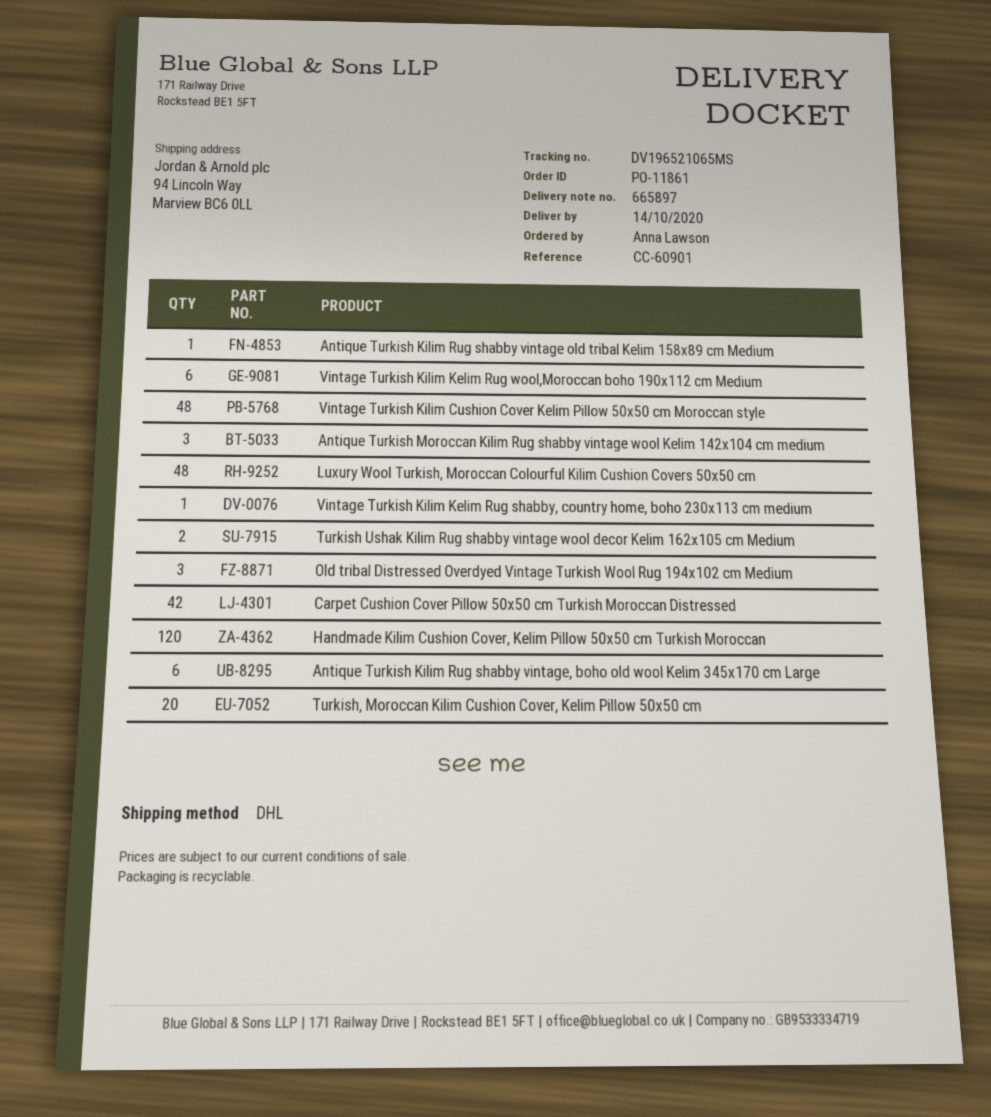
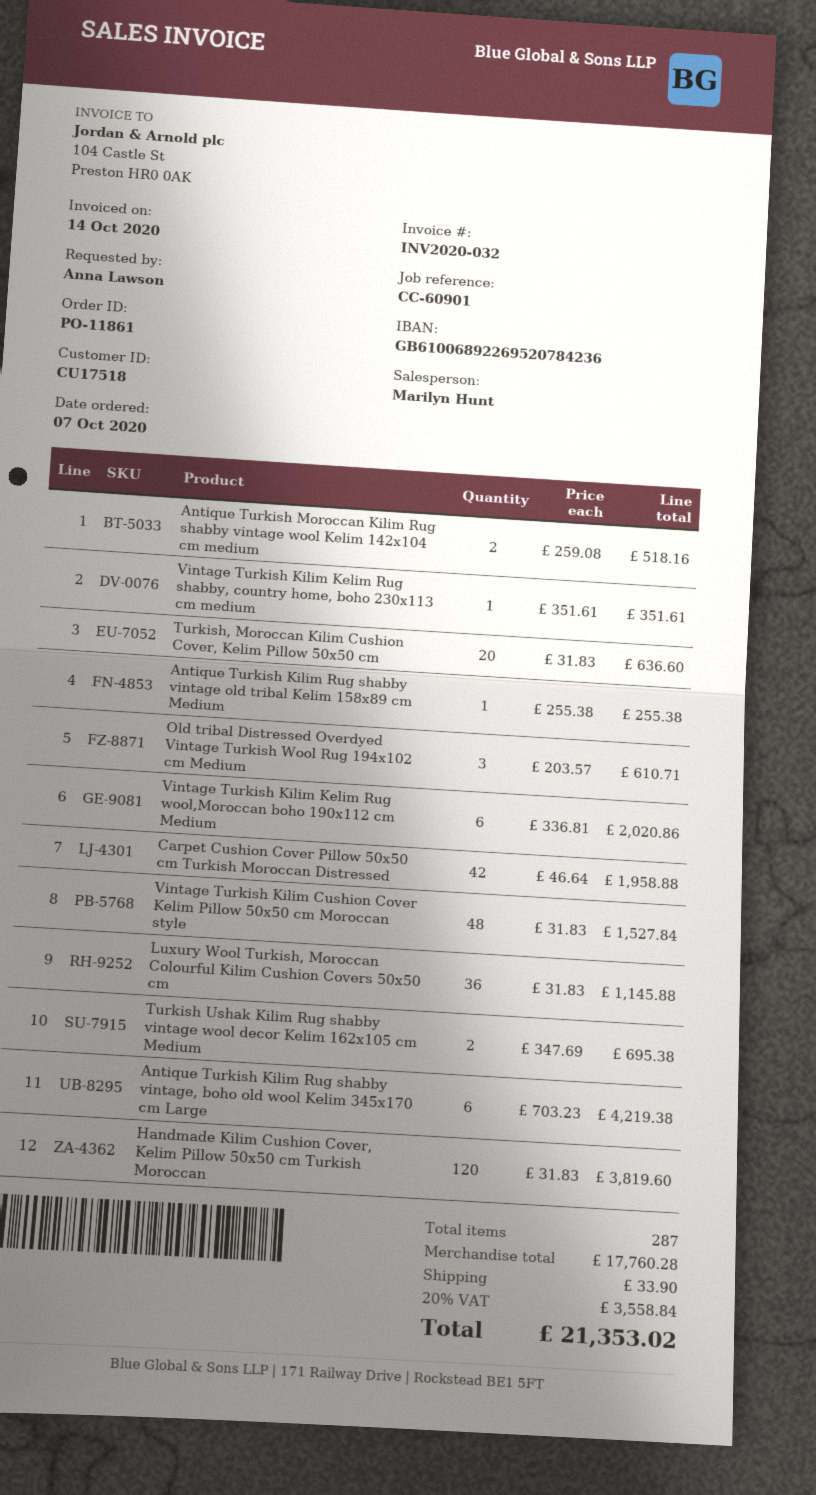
Antique Turkish Moroccan Kilim Rug shabby vintage wool Kelim 142x104 cm medium: 3 -> 2
Luxury Wool Turkish, Moroccan Colourful Kilim Cushion Covers 50x50 cm: 48 -> 36

